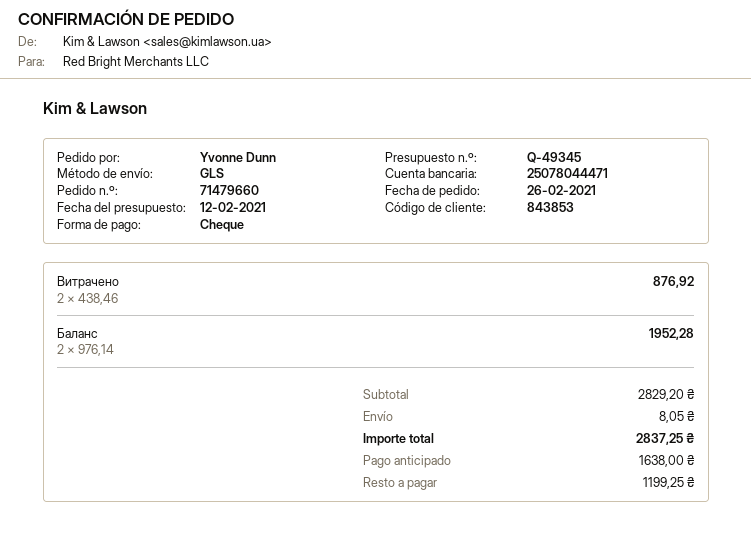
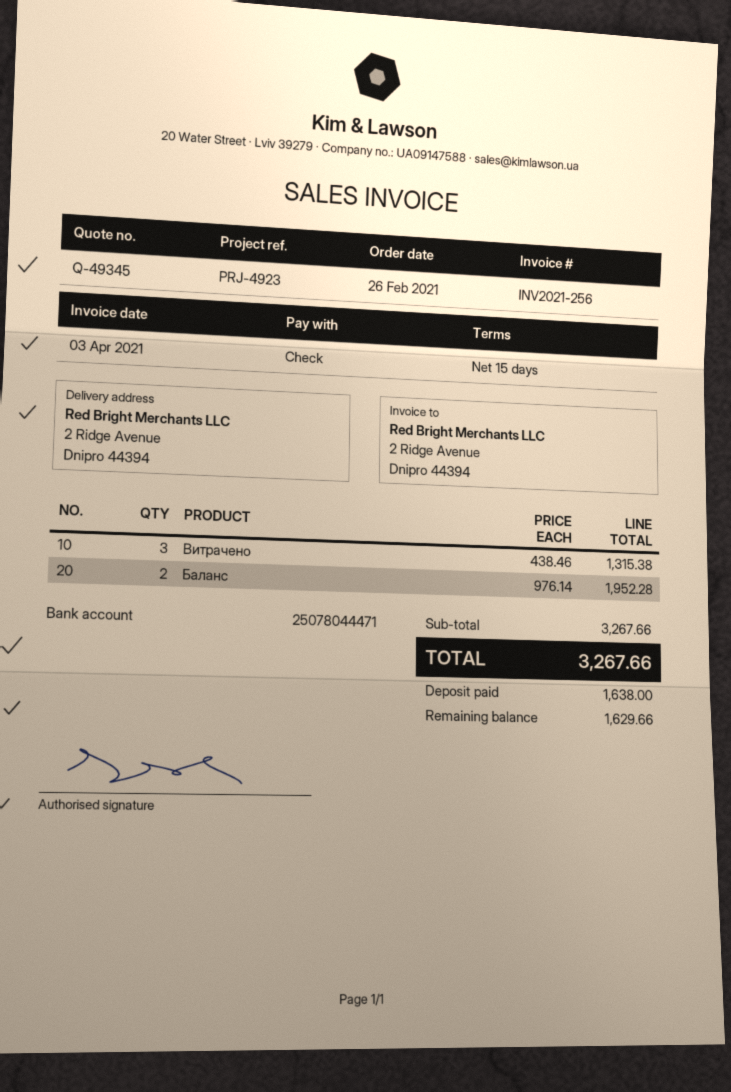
Витрачено: 2 x 438.46 = 876.92 -> 3 x 438.46 = 1315.38
subtotal: 2829.20 -> 3267.66
shipping: 8.05 -> none
total: 2837.25 -> 3267.66
balance: 1199.25 -> 1629.66

